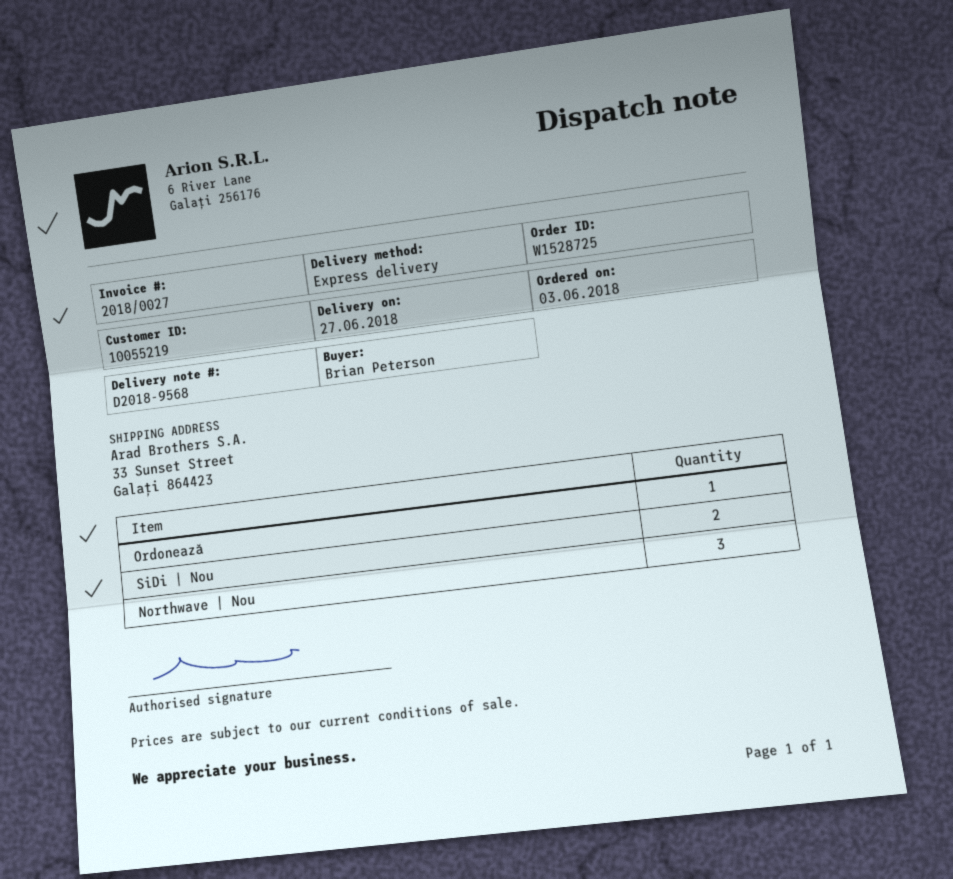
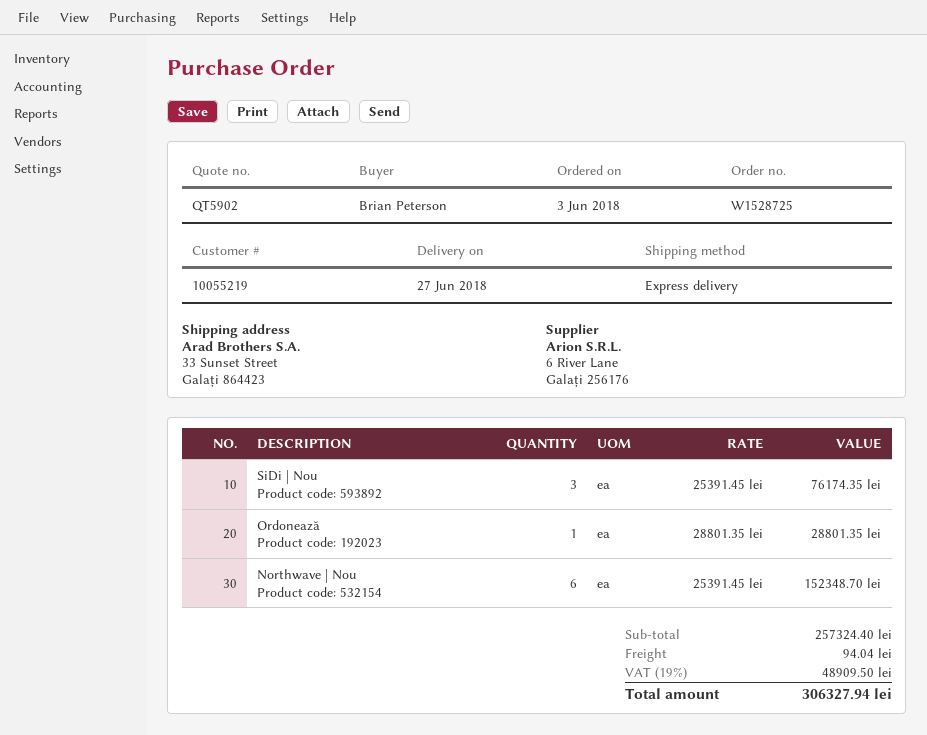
SiDi | Nou: 2 -> 3
Northwave | Nou: 3 -> 6

